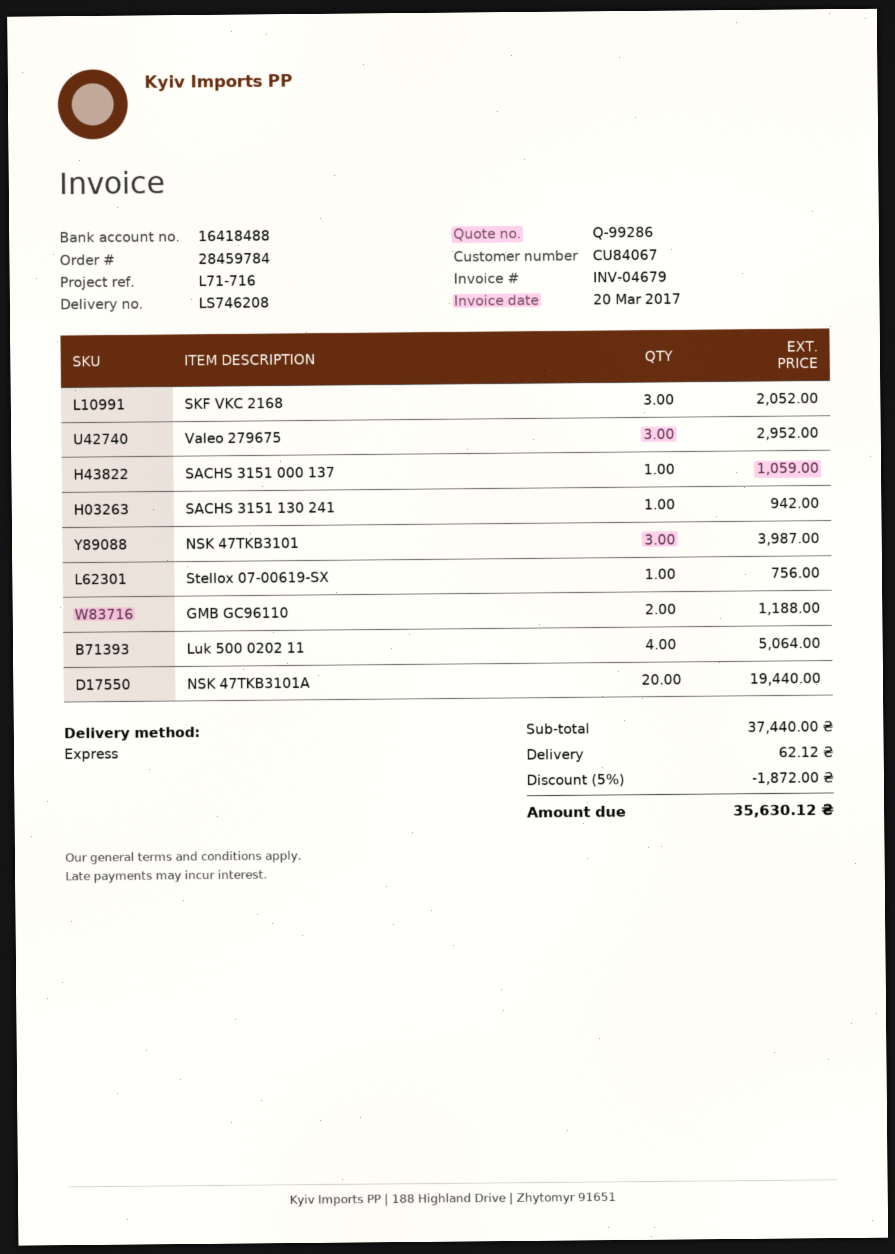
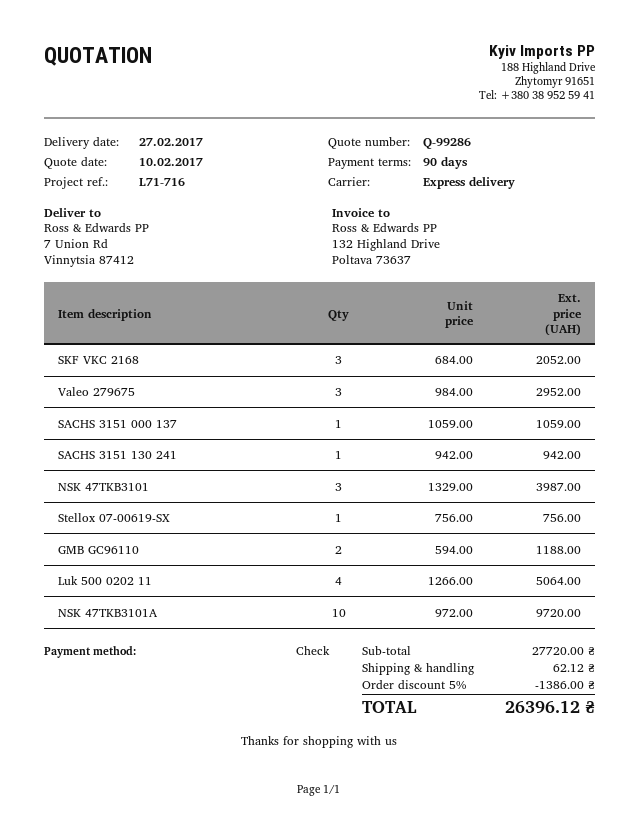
NSK 47TKB3101A: 20 for 19440.00 -> 10 for 9720.00
subtotal: 37440.00 -> 27720.00
discount: 5% = 1872.00 -> 5% = 1386.00
total: 35630.12 -> 26396.12

